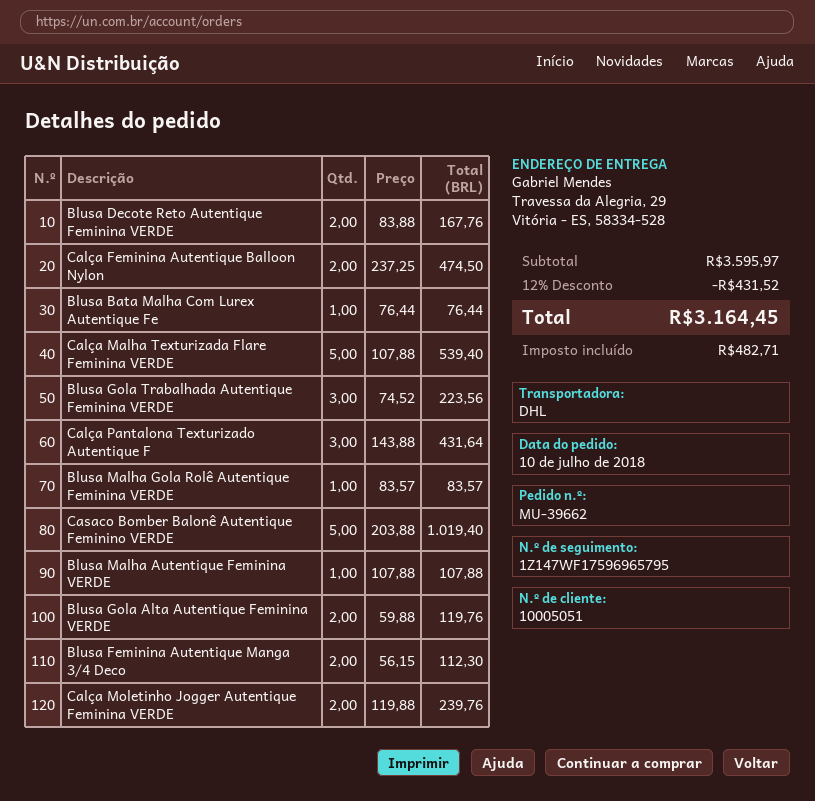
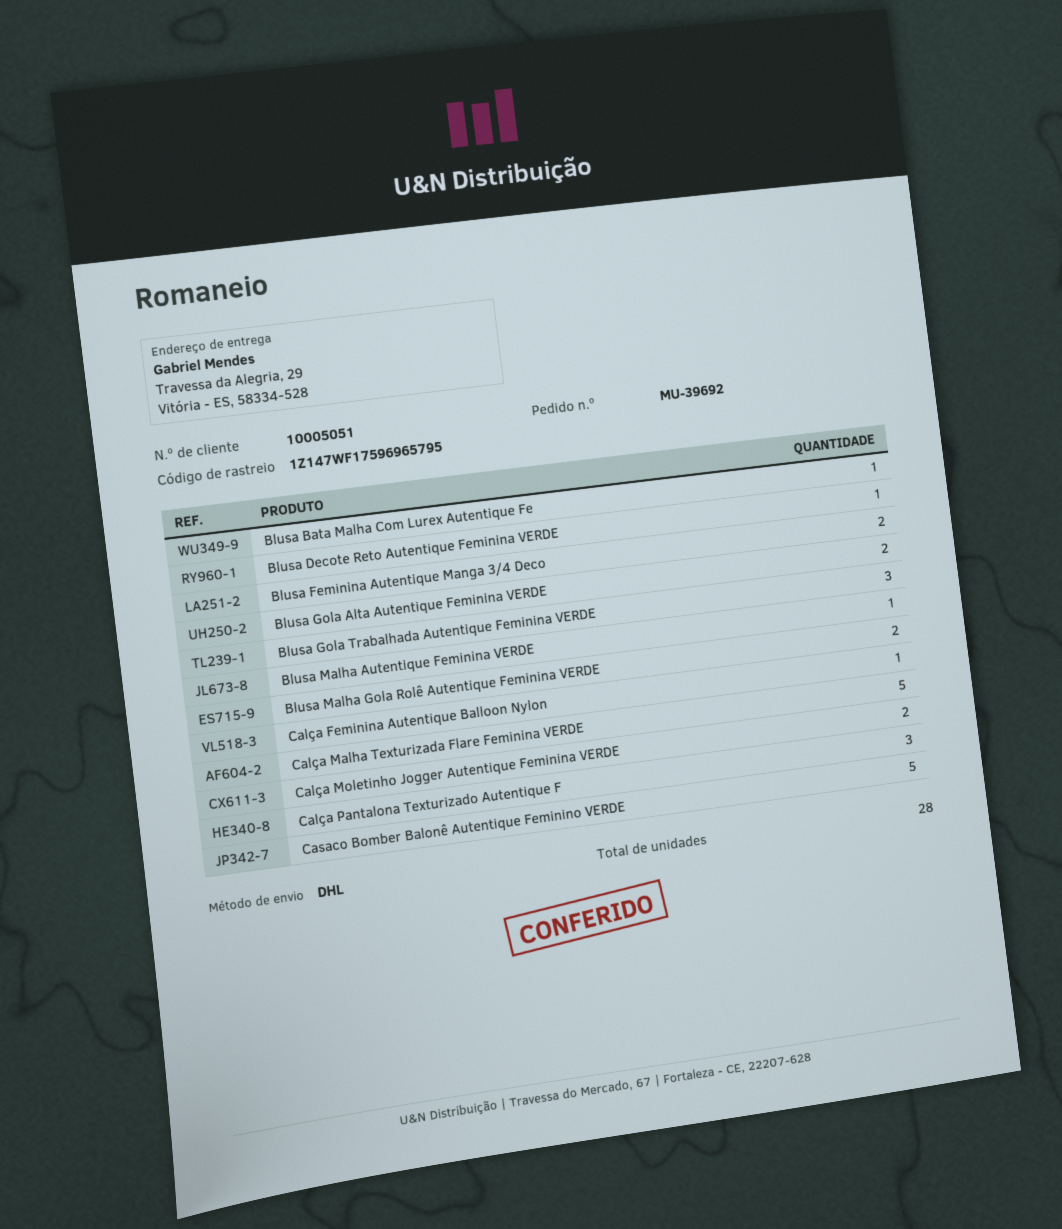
order number: MU-39662 -> MU-39692
Blusa Decote Reto Autentique Feminina VERDE: 2 -> 1
Calça Feminina Autentique Balloon Nylon: 2 -> 1
Blusa Malha Gola Rolê Autentique Feminina VERDE: 1 -> 2

